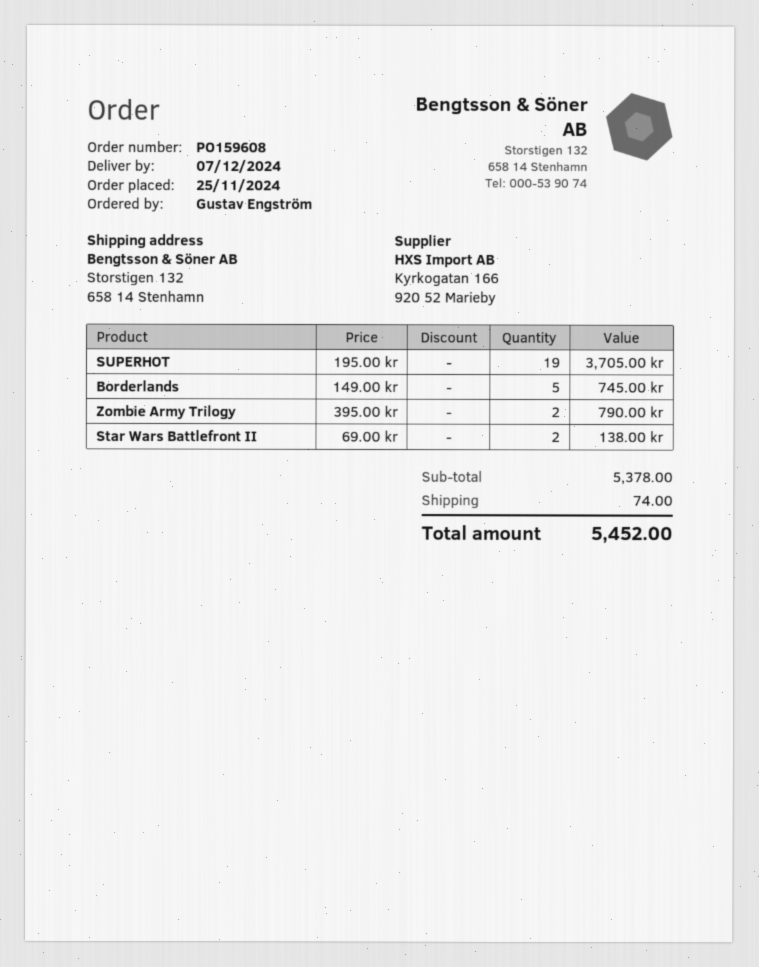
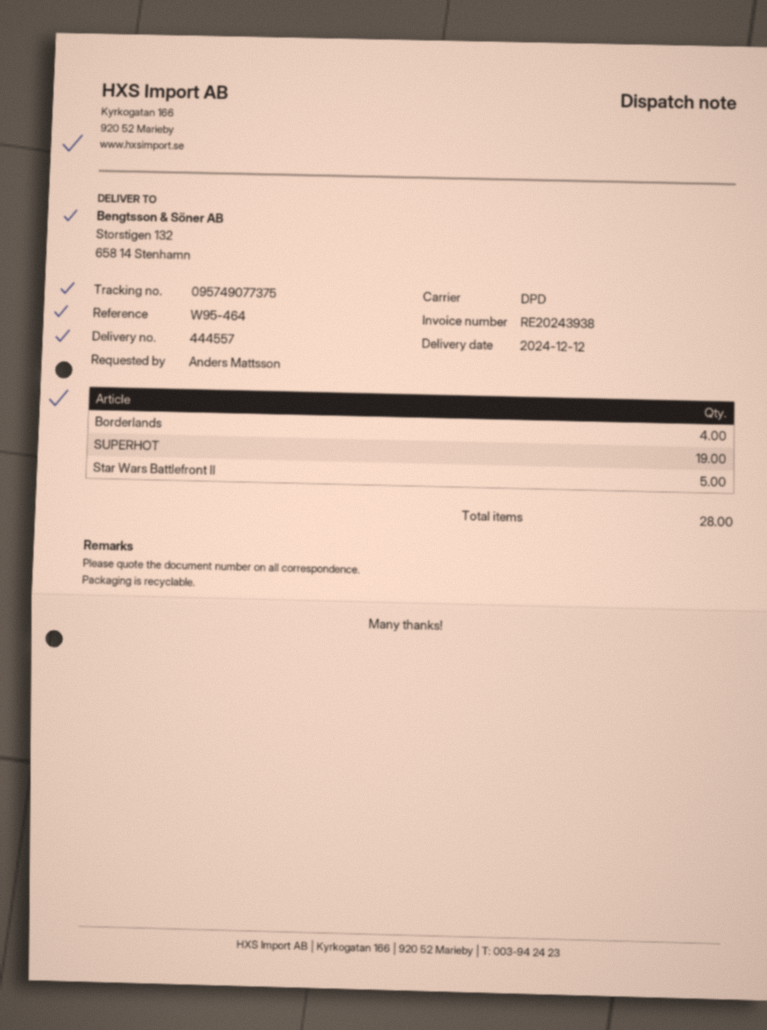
delivery date: 2024-12-07 -> 2024-12-12
ordered by: Gustav Engström -> Anders Mattsson
Borderlands: 5 -> 4
Zombie Army Trilogy: 2 -> none
Star Wars Battlefront II: 2 -> 5

